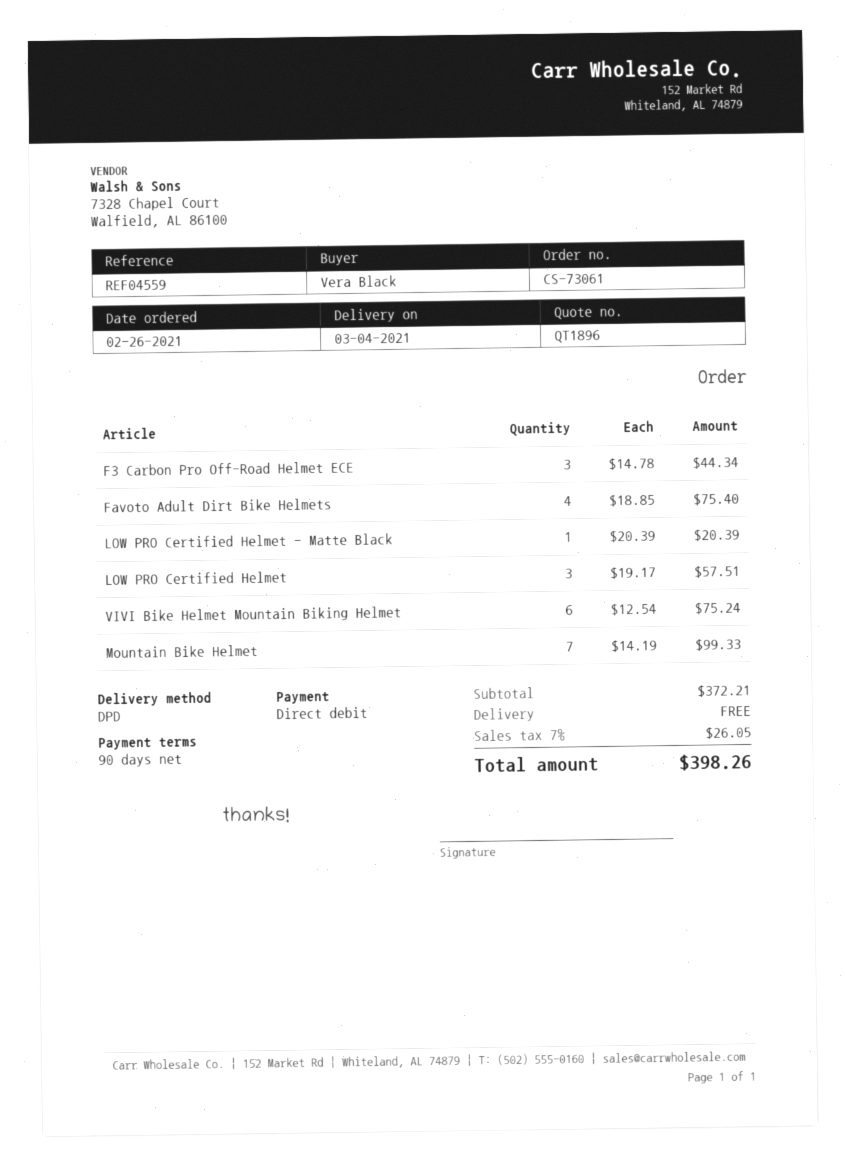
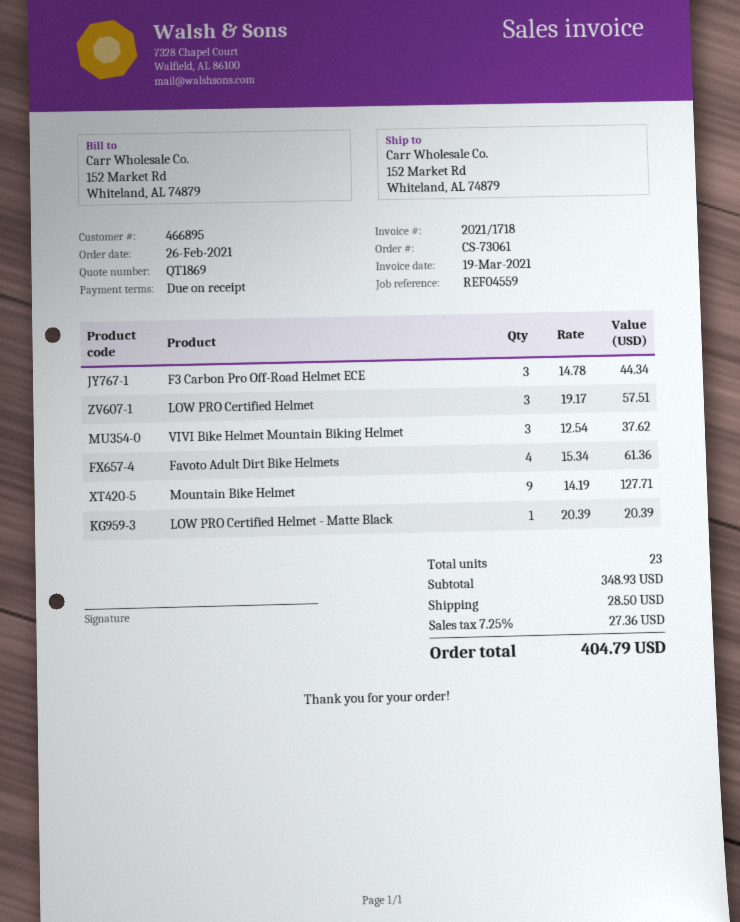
quote number: QT1896 -> QT1869
payment terms: 90 days -> on receipt
Favoto Adult Dirt Bike Helmets: 4 x 18.85 = 75.40 -> 4 x 15.34 = 61.36
VIVI Bike Helmet Mountain Biking Helmet: 6 x 12.54 = 75.24 -> 3 x 12.54 = 37.62
Mountain Bike Helmet: 7 x 14.19 = 99.33 -> 9 x 14.19 = 127.71
subtotal: 372.21 -> 348.93
shipping: 0.00 -> 28.50
tax: 7% = 26.05 -> 7.25% = 27.36
total: 398.26 -> 404.79

